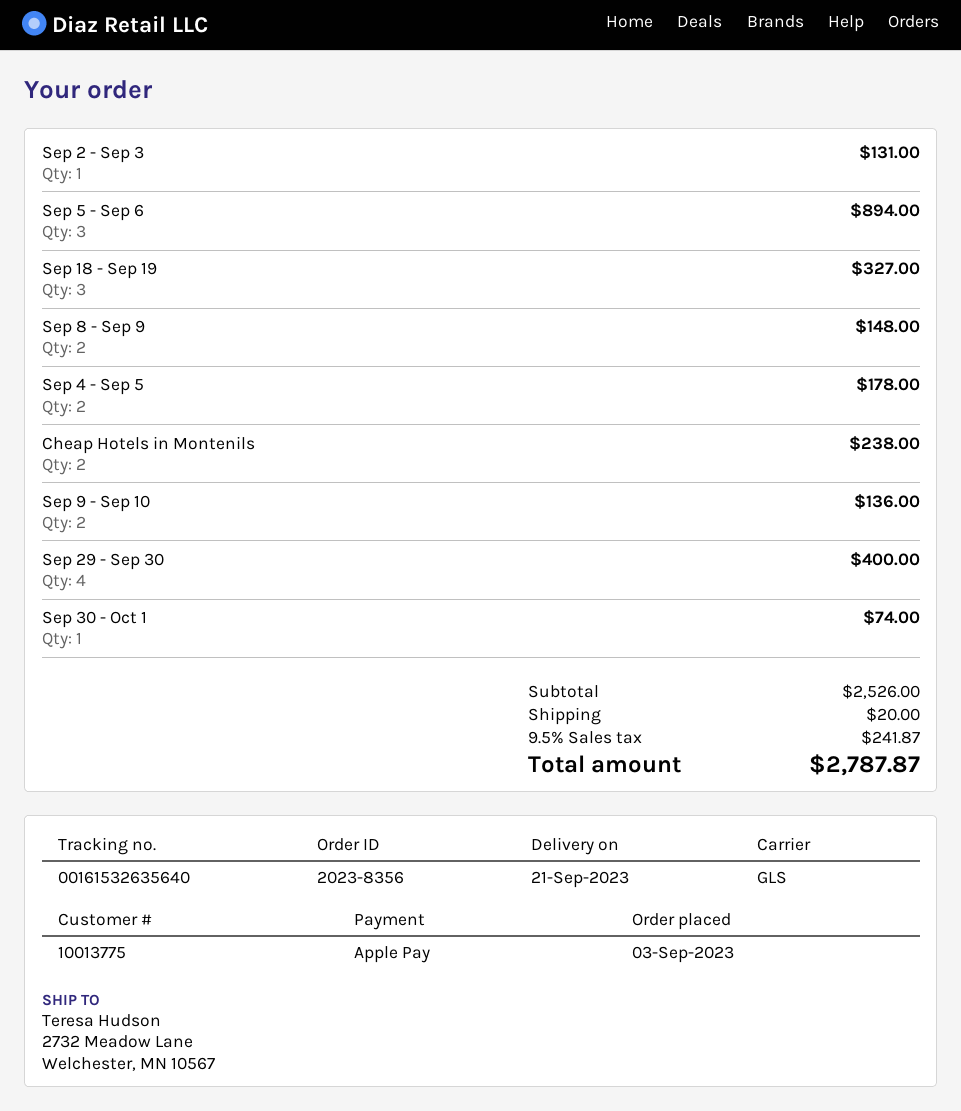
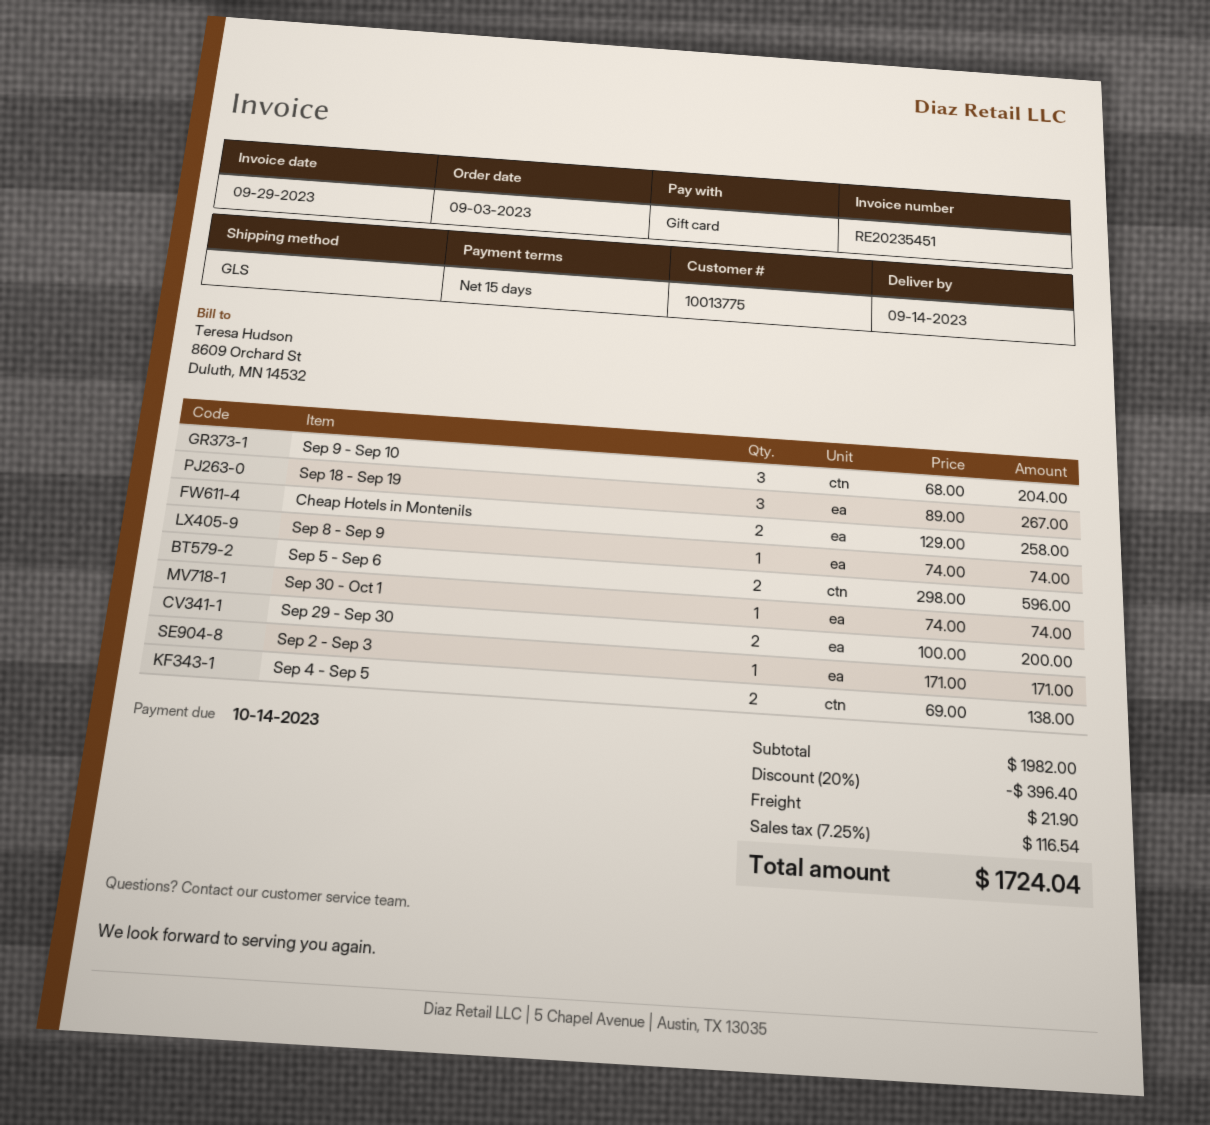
delivery date: 2023-09-21 -> 2023-09-14
payment method: Apple Pay -> gift card
Sep 2 - Sep 3: 1 for 131.00 -> 1 for 171.00
Sep 5 - Sep 6: 3 for 894.00 -> 2 for 596.00
Sep 18 - Sep 19: 3 for 327.00 -> 3 for 267.00
Sep 8 - Sep 9: 2 for 148.00 -> 1 for 74.00
Sep 4 - Sep 5: 2 for 178.00 -> 2 for 138.00
Cheap Hotels in Montenils: 2 for 238.00 -> 2 for 258.00
Sep 9 - Sep 10: 2 for 136.00 -> 3 for 204.00
Sep 29 - Sep 30: 4 for 400.00 -> 2 for 200.00
subtotal: 2526.00 -> 1982.00
discount: none -> 20% = 396.40
shipping: 20.00 -> 21.90
tax: 9.5% = 241.87 -> 7.25% = 116.54
total: 2787.87 -> 1724.04

